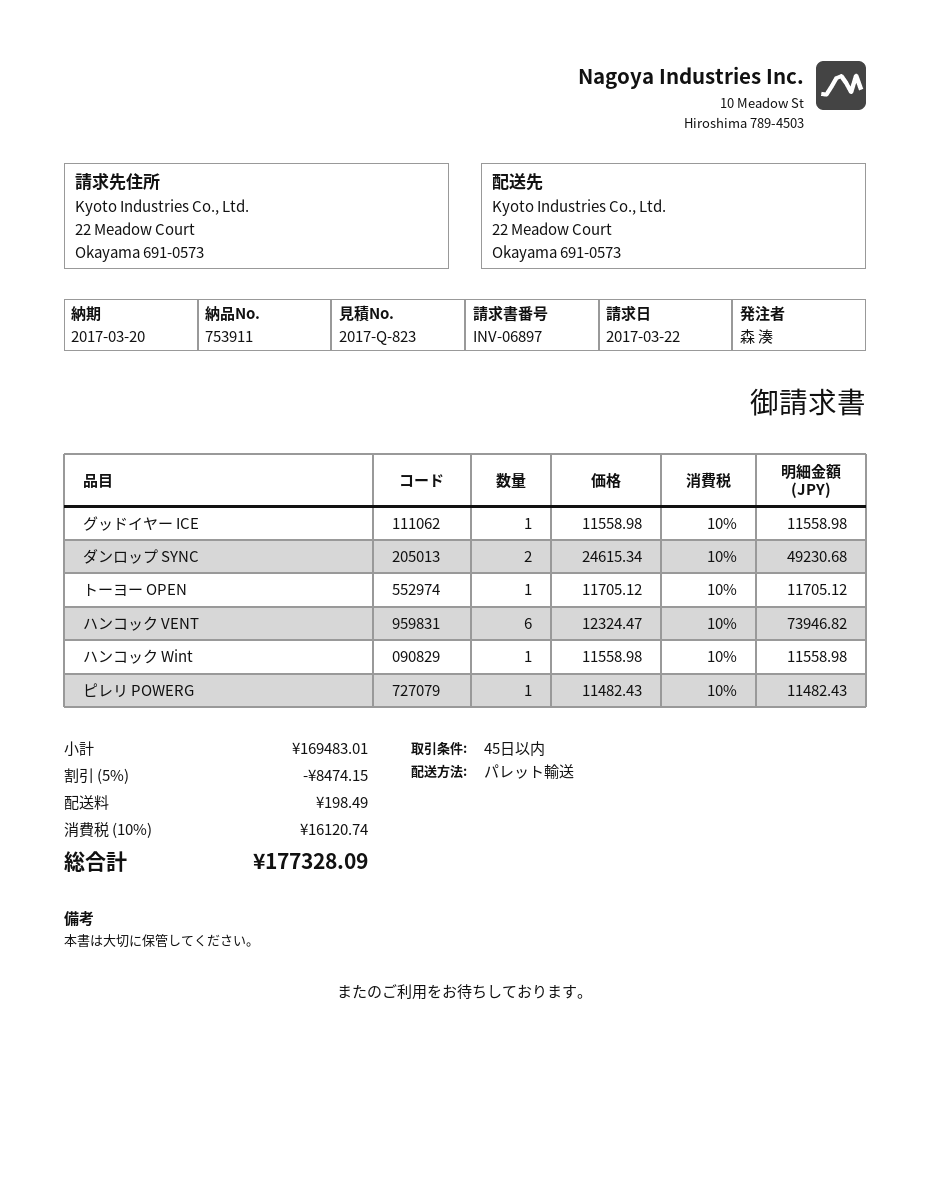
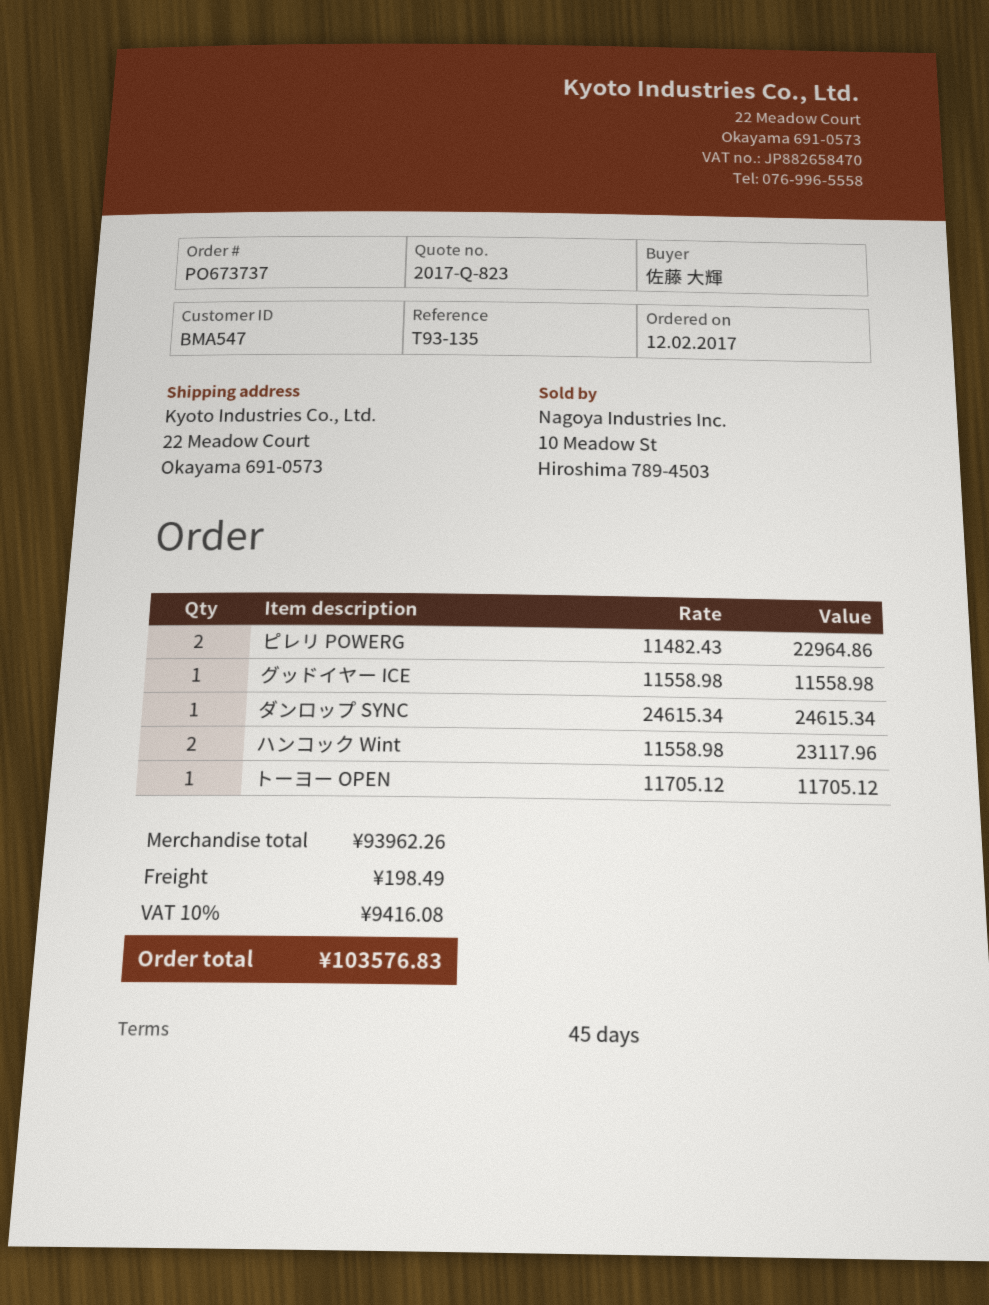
ordered by: 森 湊 -> 佐藤 大輝
ダンロップ SYNC: 2 x 24615.34 = 49230.68 -> 1 x 24615.34 = 24615.34
ハンコック VENT: 6 x 12324.47 = 73946.82 -> none
ハンコック Wint: 1 x 11558.98 = 11558.98 -> 2 x 11558.98 = 23117.96
ピレリ POWERG: 1 x 11482.43 = 11482.43 -> 2 x 11482.43 = 22964.86
subtotal: 169483.01 -> 93962.26
discount: 5% = 8474.15 -> none
tax: 10% = 16120.74 -> 10% = 9416.08
total: 177328.09 -> 103576.83

